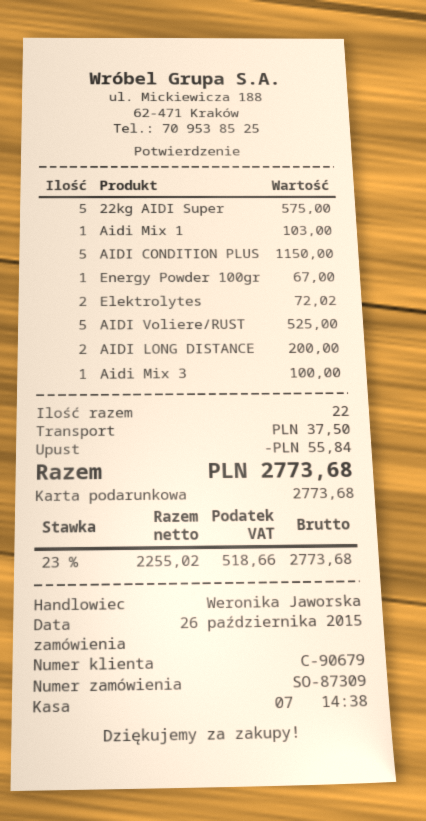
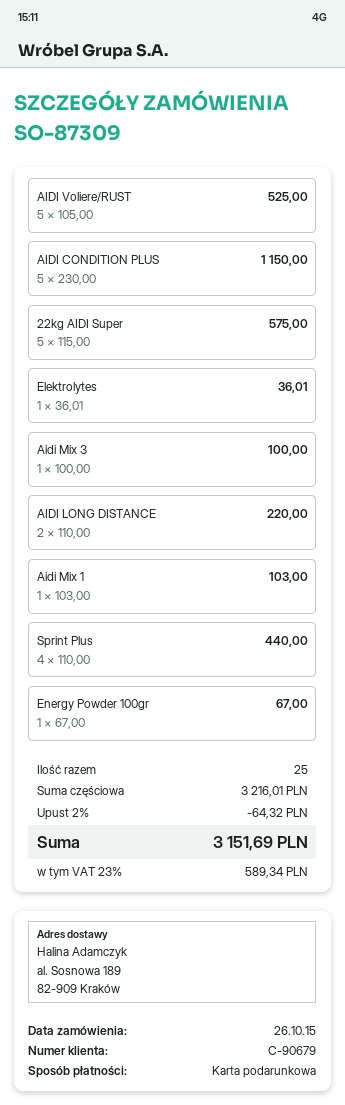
Elektrolytes: 2 for 72.02 -> 1 for 36.01
AIDI LONG DISTANCE: 2 for 200.00 -> 2 for 220.00
Sprint Plus: none -> 4 for 440.00
total quantity: 22 -> 25
discount: 55.84 -> 64.32
shipping: 37.50 -> none
tax: 23% = 518.66 -> 23% = 589.34
total: 2773.68 -> 3151.69

